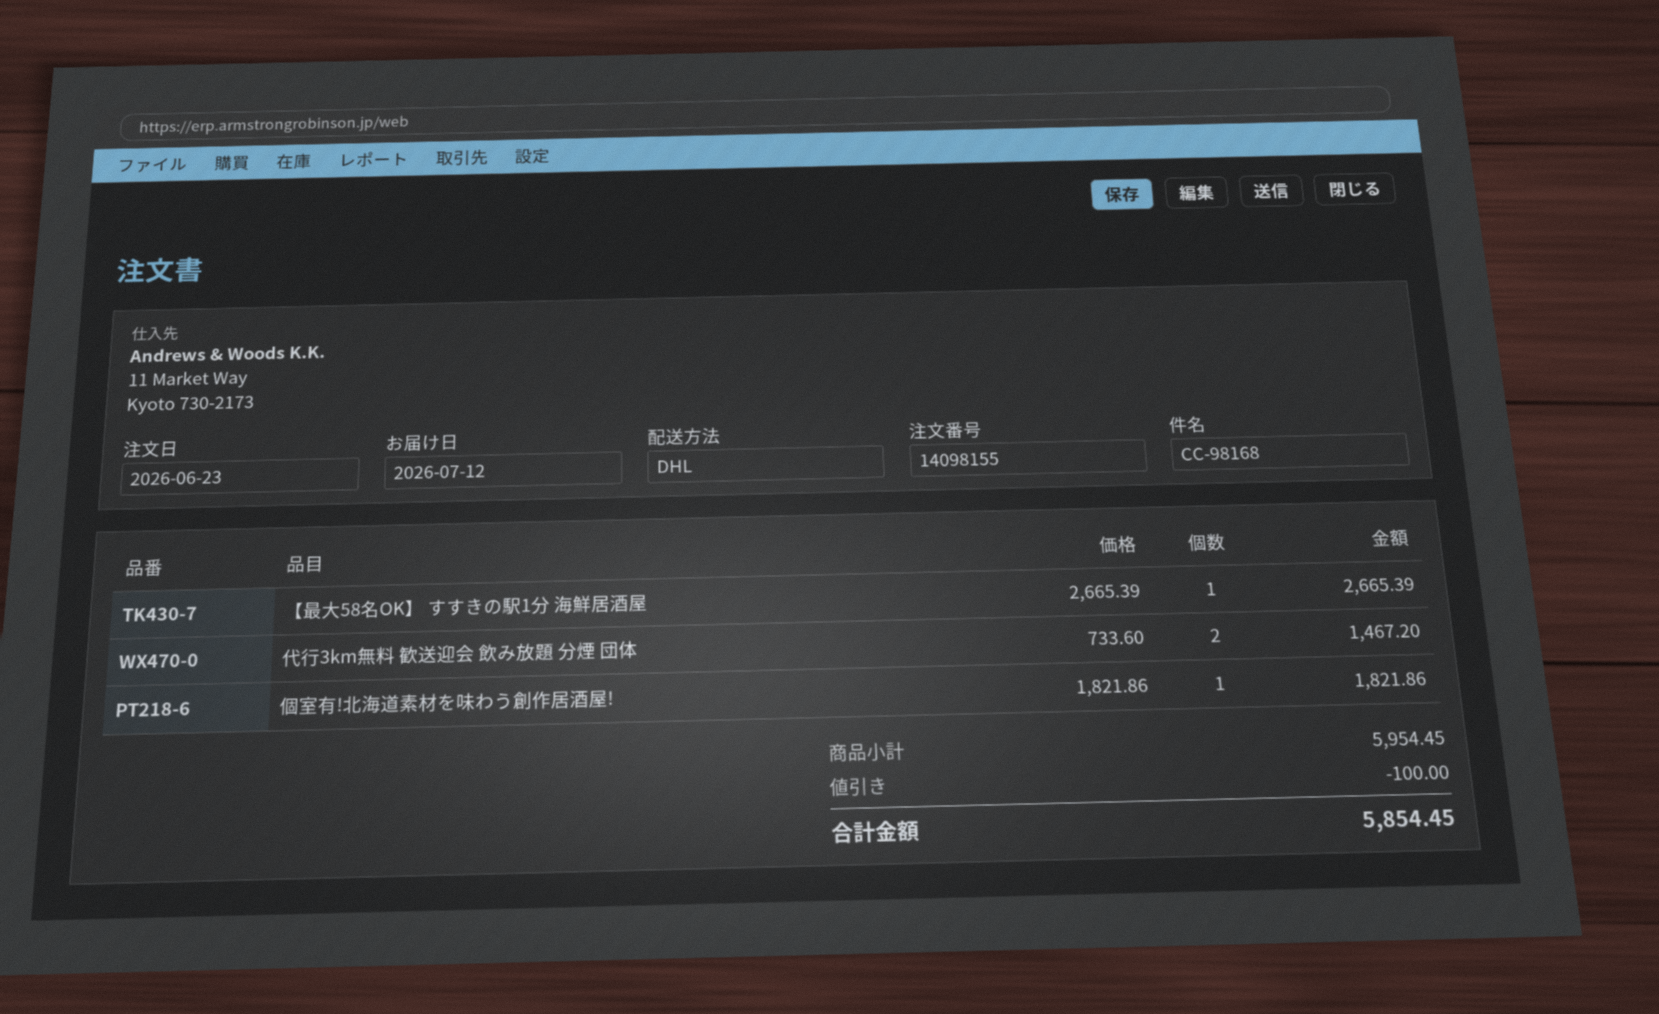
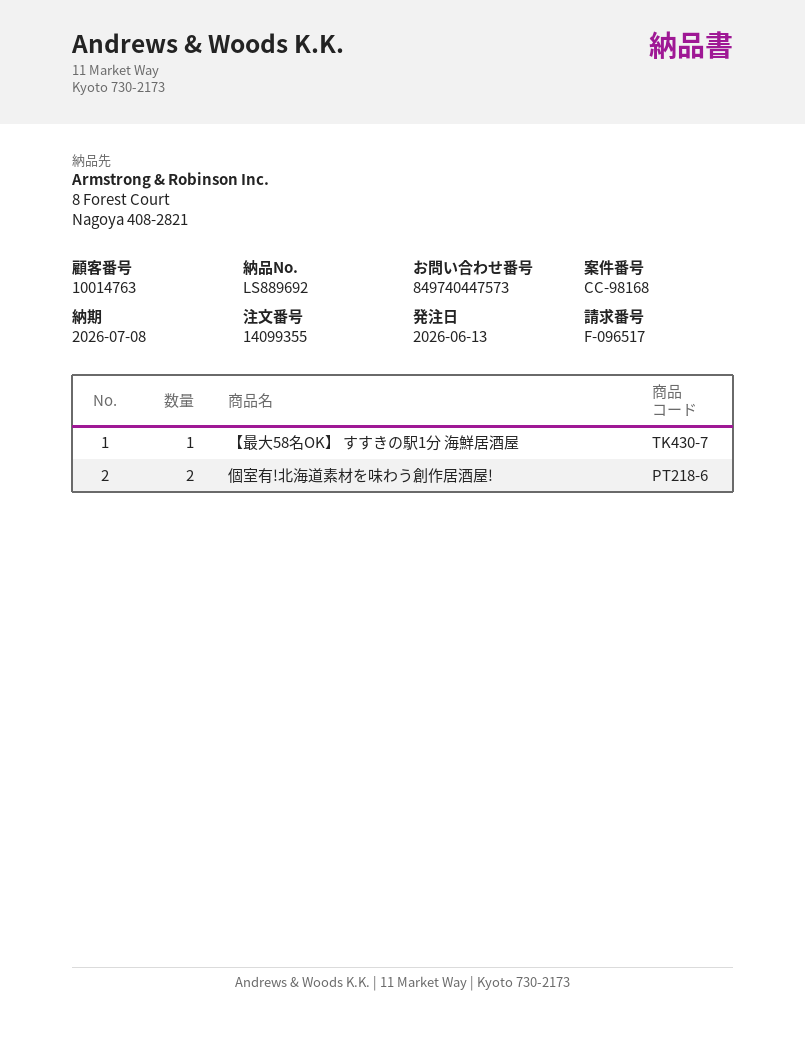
order number: 14098155 -> 14099355
order date: 2026-06-23 -> 2026-06-13
delivery date: 2026-07-12 -> 2026-07-08
代行3km無料 歓送迎会 飲み放題 分煙 団体: 2 -> none
個室有!北海道素材を味わう創作居酒屋!: 1 -> 2

